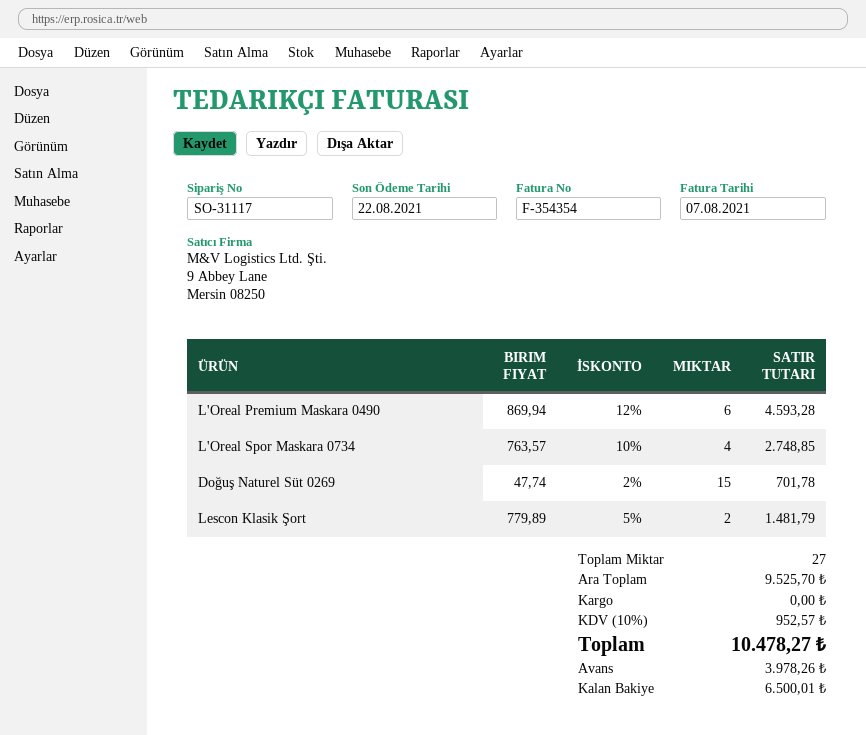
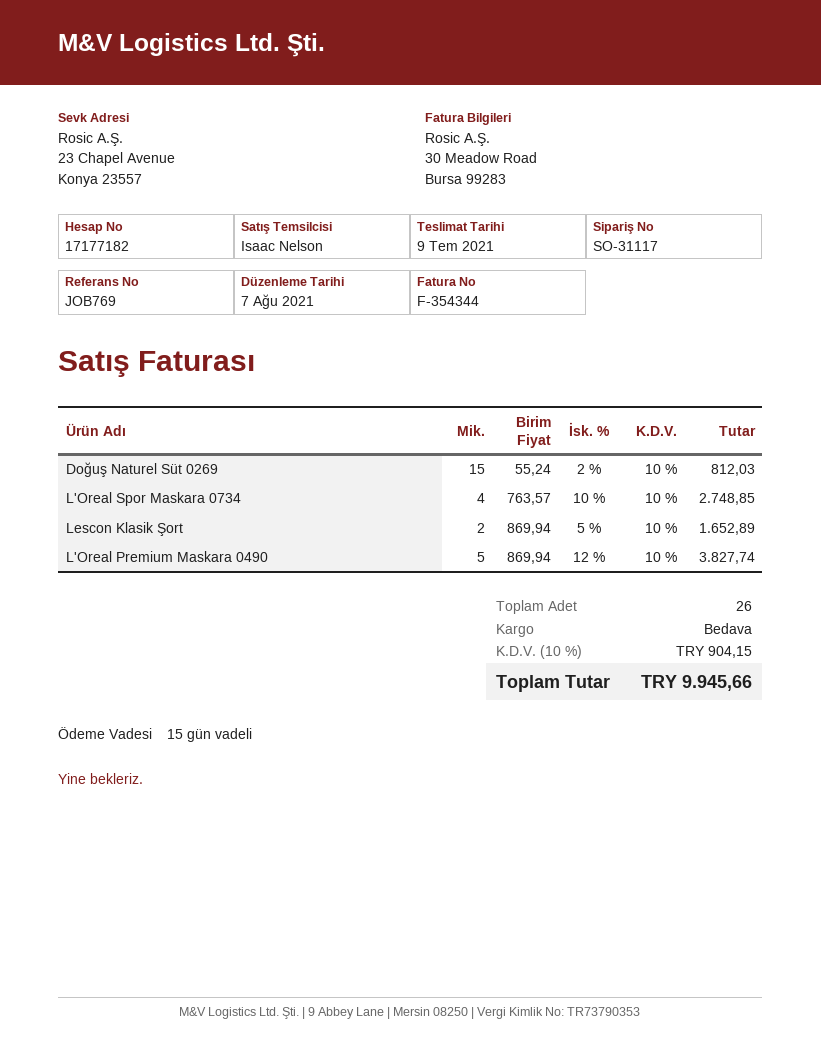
invoice number: F-354354 -> F-354344
L'Oreal Premium Maskara 0490: 6 x 869.94 - 12% = 4593.28 -> 5 x 869.94 - 12% = 3827.74
Doğuş Naturel Süt 0269: 15 x 47.74 - 2% = 701.78 -> 15 x 55.24 - 2% = 812.03
Lescon Klasik Şort: 2 x 779.89 - 5% = 1481.79 -> 2 x 869.94 - 5% = 1652.89
total quantity: 27 -> 26
tax: 10% = 952.57 -> 10% = 904.15
total: 10478.27 -> 9945.66

